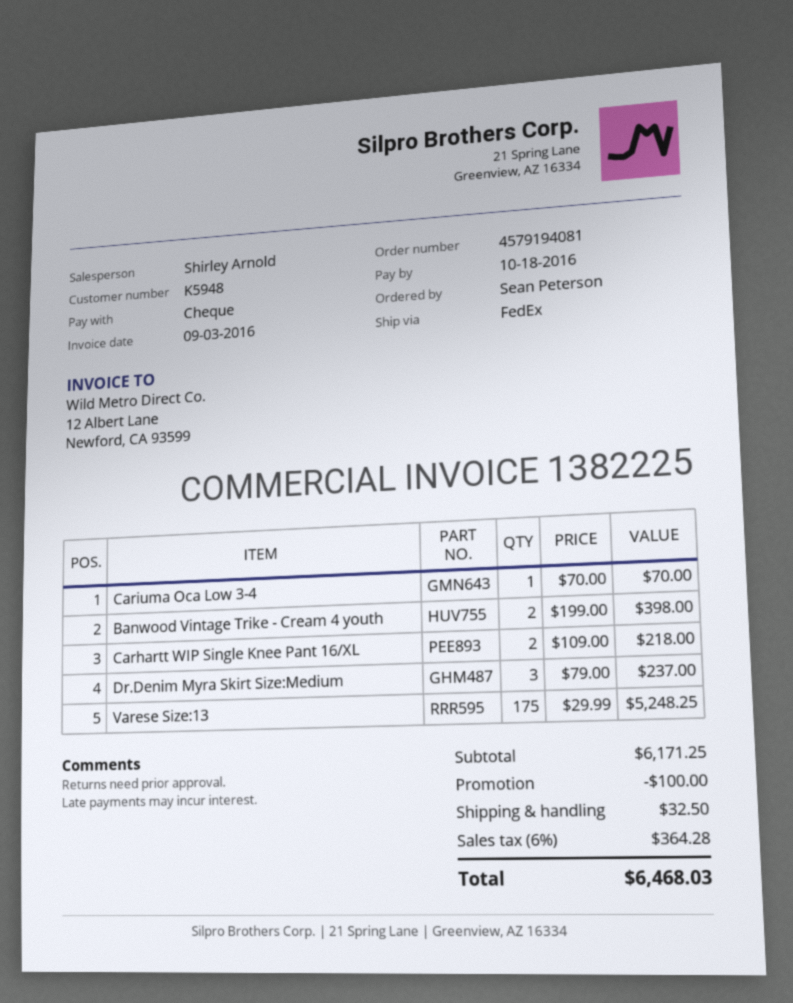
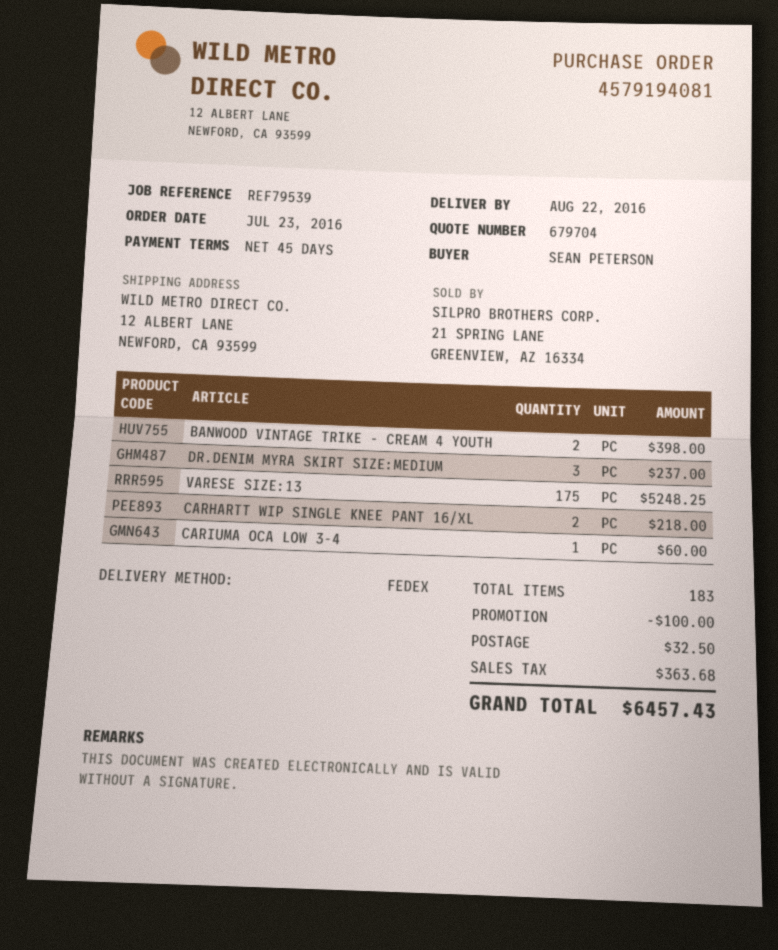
Cariuma Oca Low 3-4: 1 for 70.00 -> 1 for 60.00
tax: 364.28 -> 363.68
total: 6468.03 -> 6457.43

